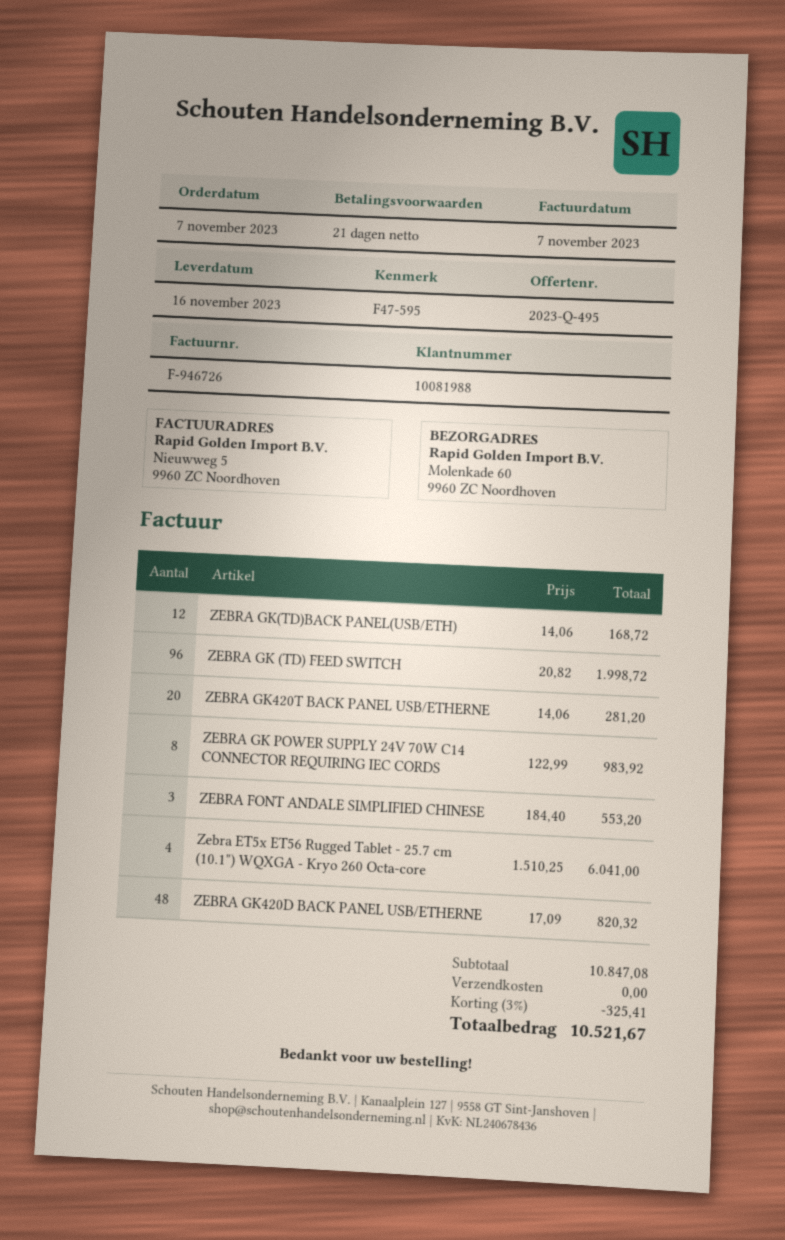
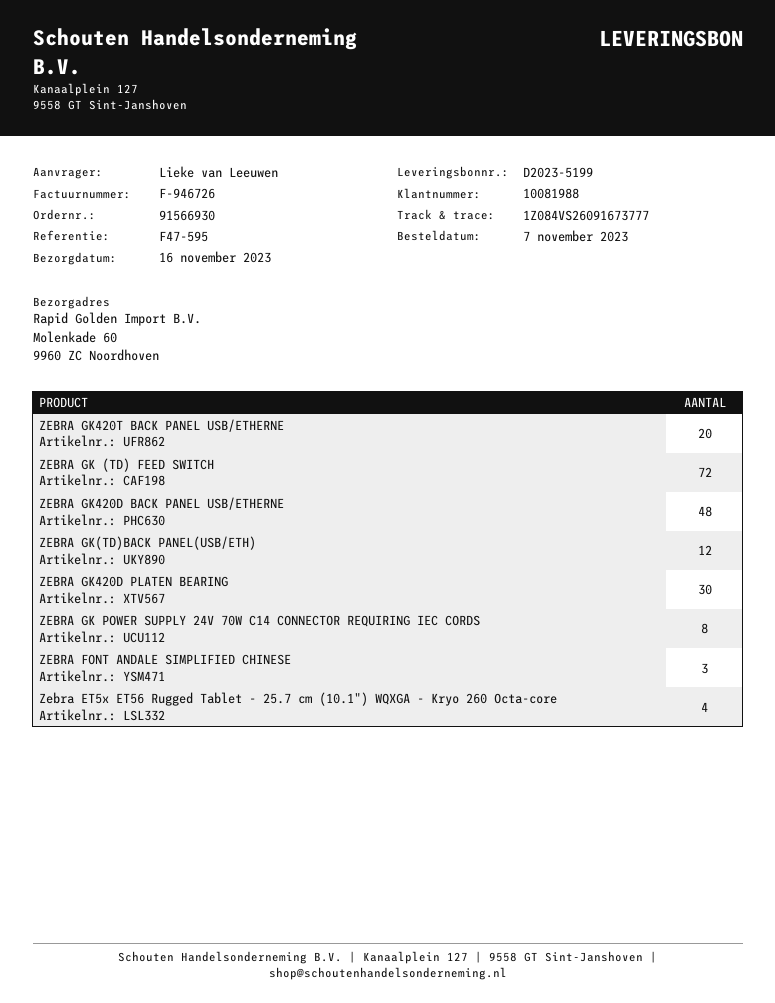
ZEBRA GK (TD) FEED SWITCH: 96 -> 72
ZEBRA GK420D PLATEN BEARING: none -> 30

